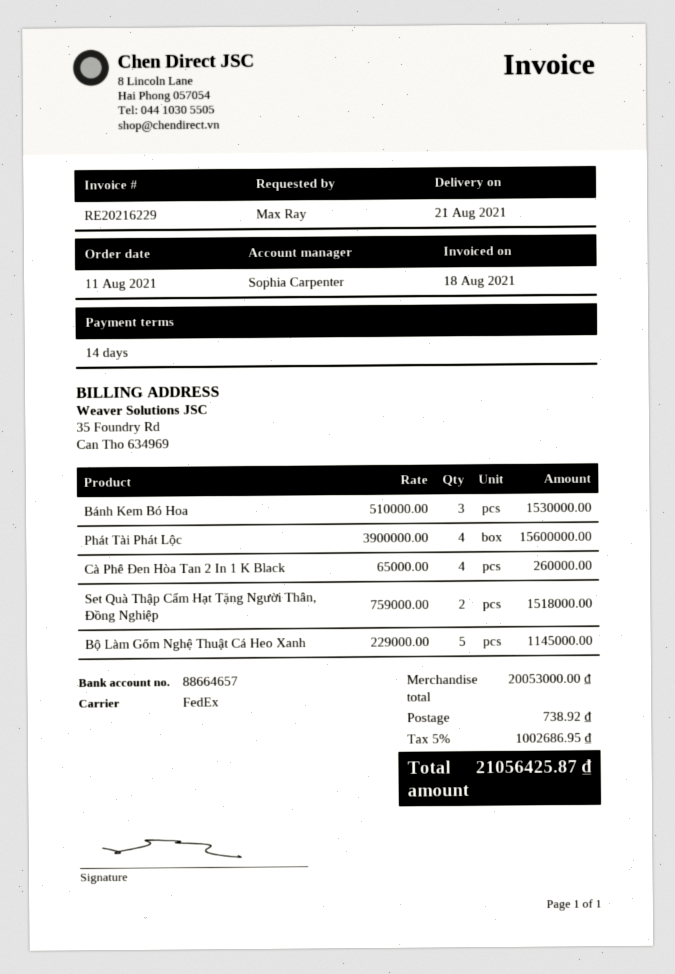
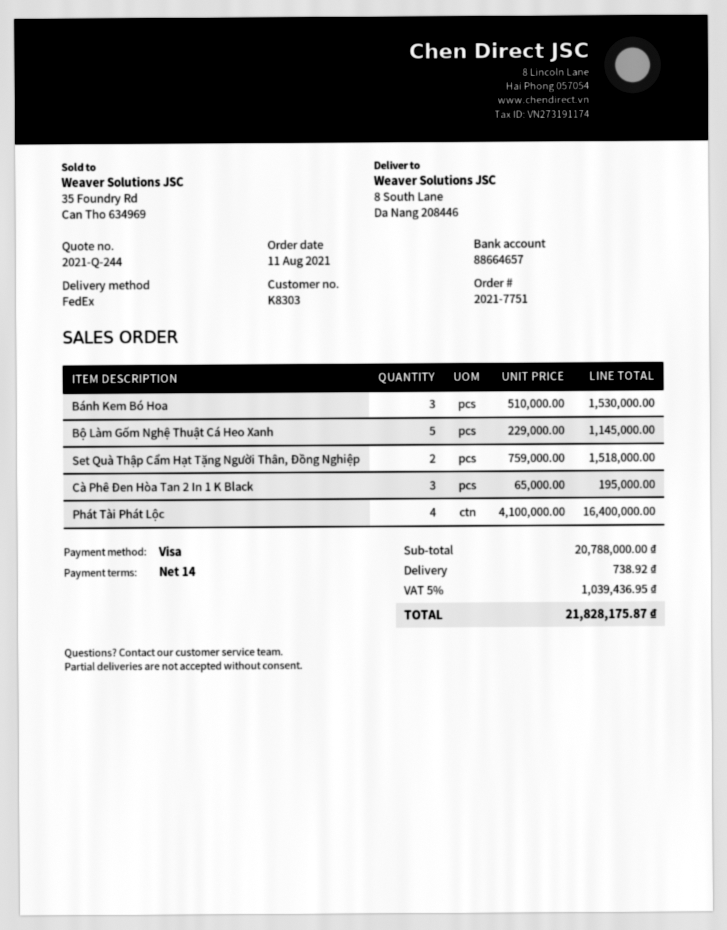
Phát Tài Phát Lộc: 4 x 3900000.00 = 15600000.00 -> 4 x 4100000.00 = 16400000.00
Cà Phê Đen Hòa Tan 2 In 1 K Black: 4 x 65000.00 = 260000.00 -> 3 x 65000.00 = 195000.00
subtotal: 20053000.00 -> 20788000.00
tax: 5% = 1002686.95 -> 5% = 1039436.95
total: 21056425.87 -> 21828175.87

